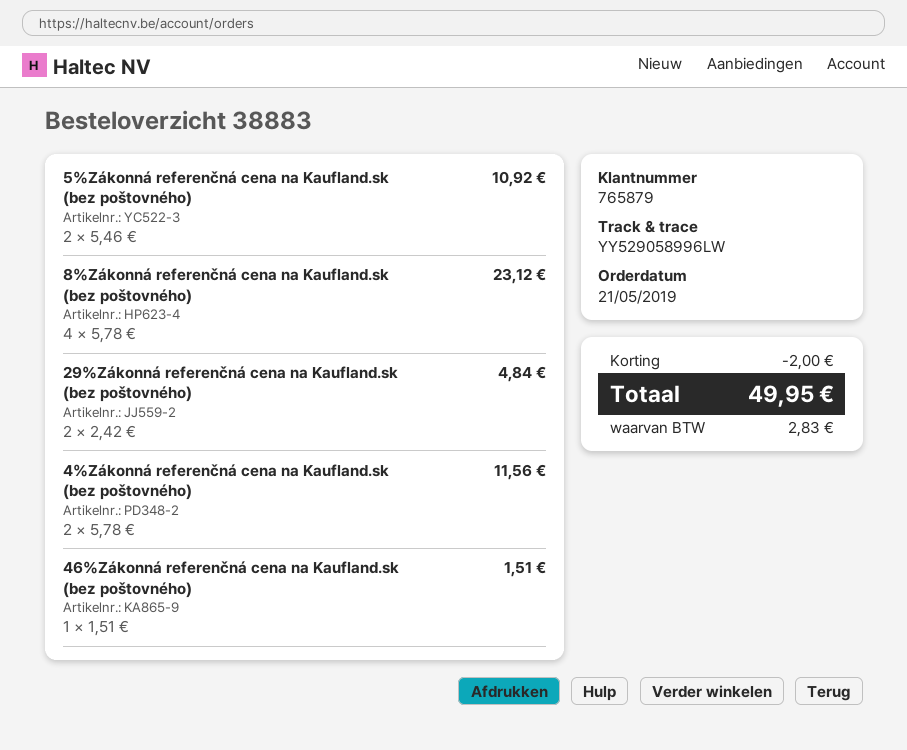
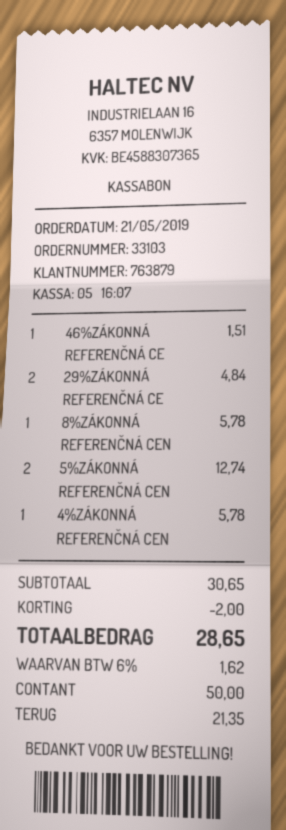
order number: 38883 -> 33103
customer number: 765879 -> 763879
5%Zákonná referenčná cena na Kaufland.sk (bez poštovného): 2 for 10.92 -> 2 for 12.74
8%Zákonná referenčná cena na Kaufland.sk (bez poštovného): 4 for 23.12 -> 1 for 5.78
4%Zákonná referenčná cena na Kaufland.sk (bez poštovného): 2 for 11.56 -> 1 for 5.78
tax: 2.83 -> 1.62
total: 49.95 -> 28.65

